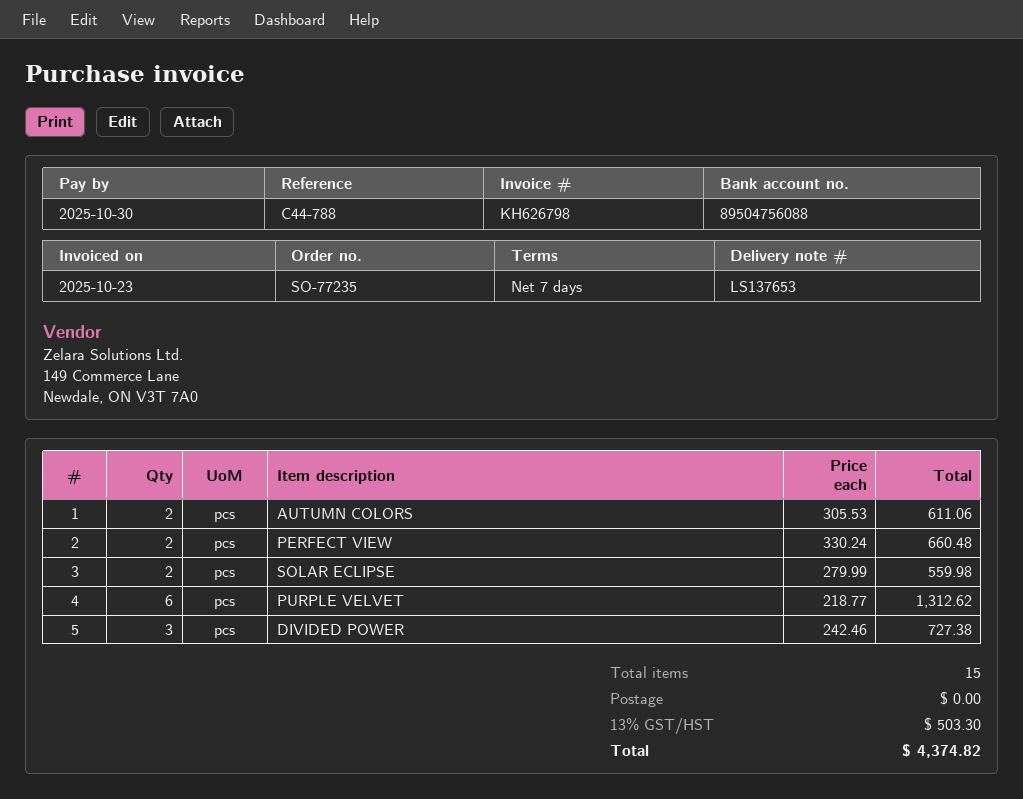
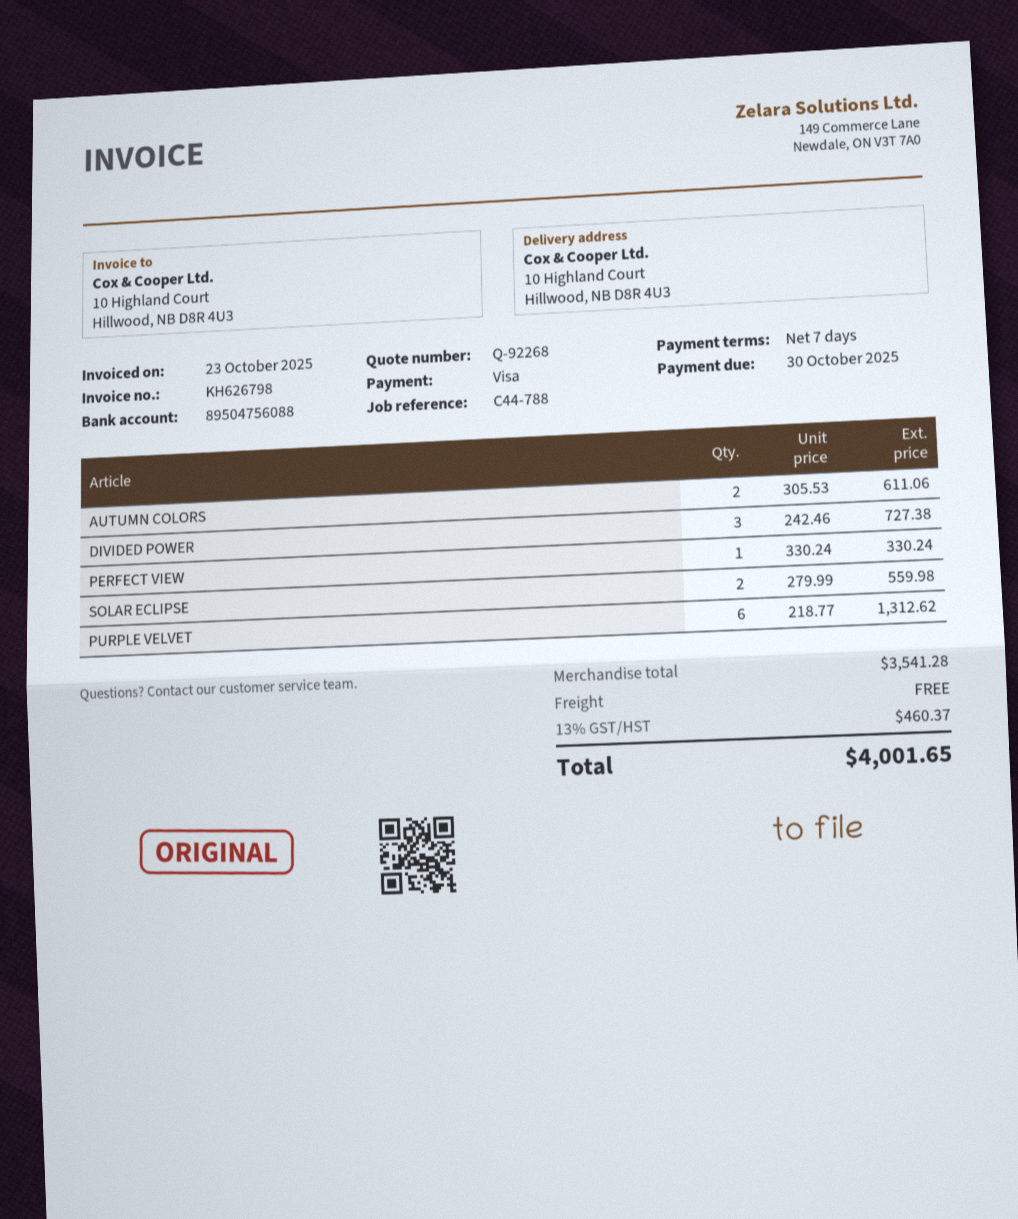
PERFECT VIEW: 2 x 330.24 = 660.48 -> 1 x 330.24 = 330.24
tax: 13% = 503.30 -> 13% = 460.37
total: 4374.82 -> 4001.65

